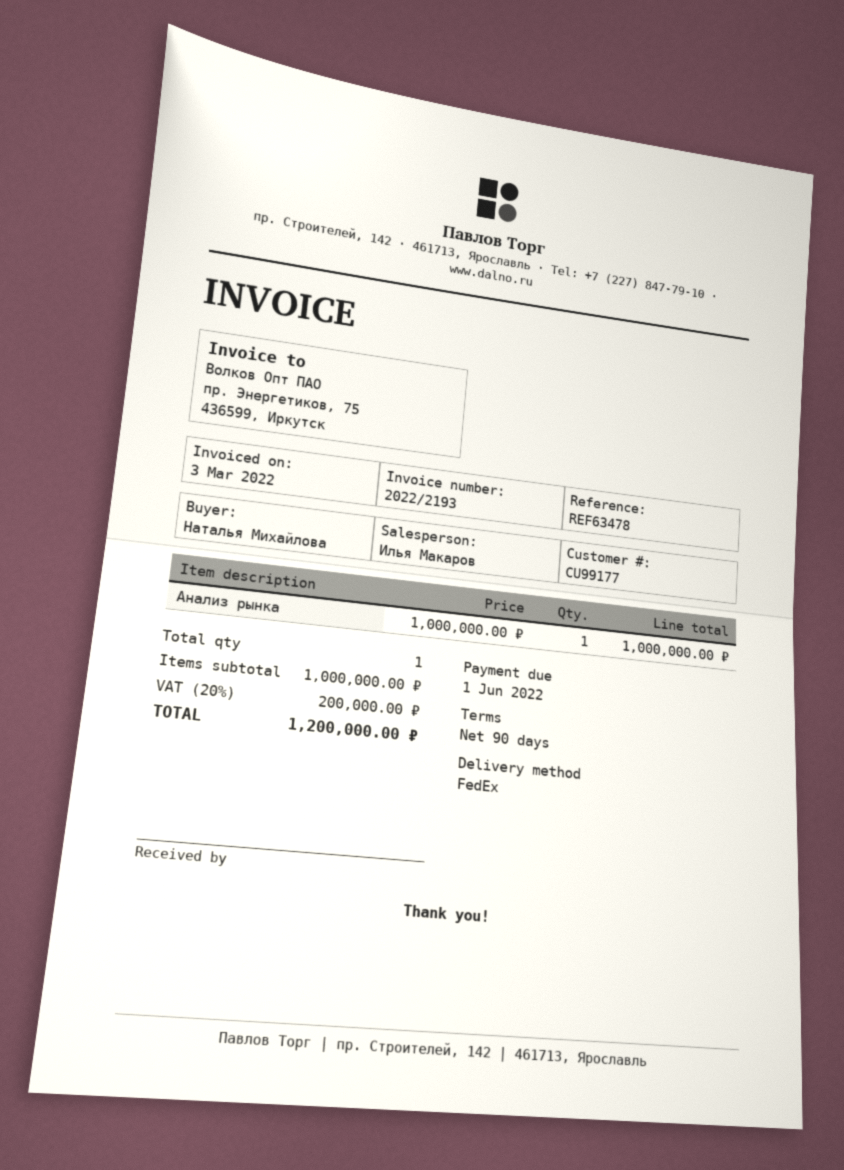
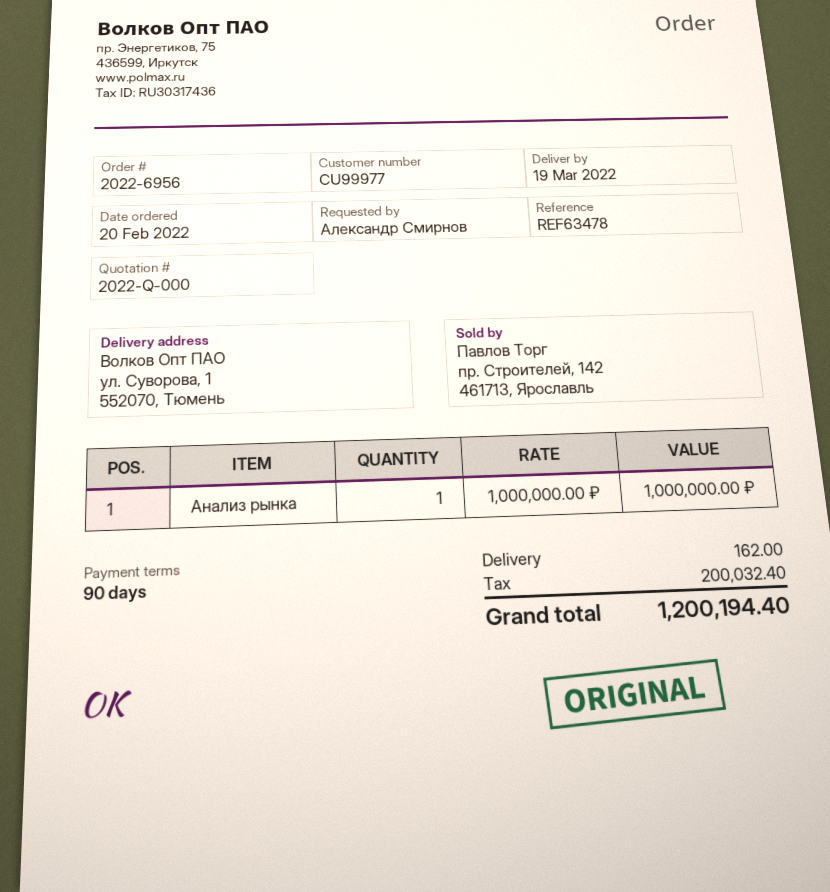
customer number: CU99177 -> CU99977
ordered by: Наталья Михайлова -> Александр Смирнов
shipping: none -> 162.00
tax: 200000.00 -> 200032.40
total: 1200000.00 -> 1200194.40

